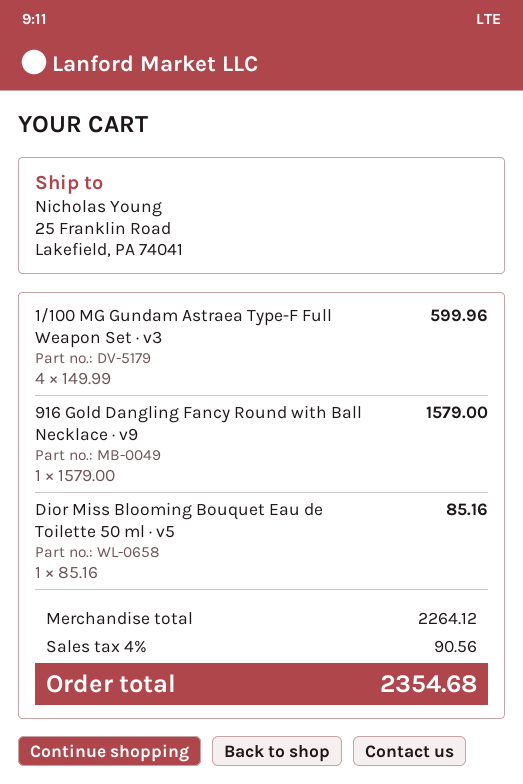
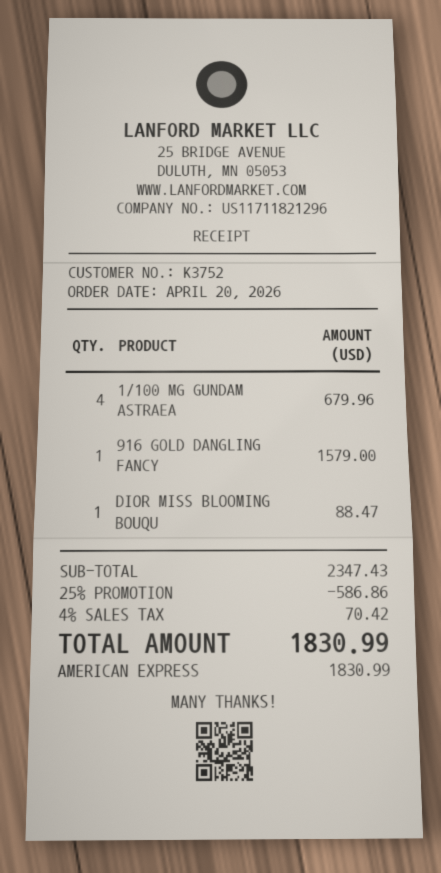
1/100 MG Gundam Astraea Type-F Full Weapon Set · v3: 4 for 599.96 -> 4 for 679.96
Dior Miss Blooming Bouquet Eau de Toilette 50 ml · v5: 1 for 85.16 -> 1 for 88.47
subtotal: 2264.12 -> 2347.43
discount: none -> 25% = 586.86
tax: 4% = 90.56 -> 4% = 70.42
total: 2354.68 -> 1830.99

